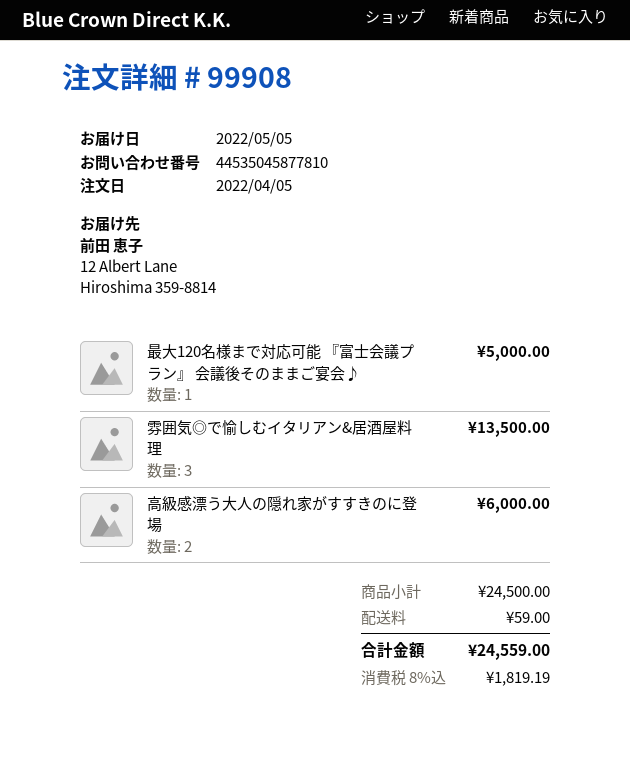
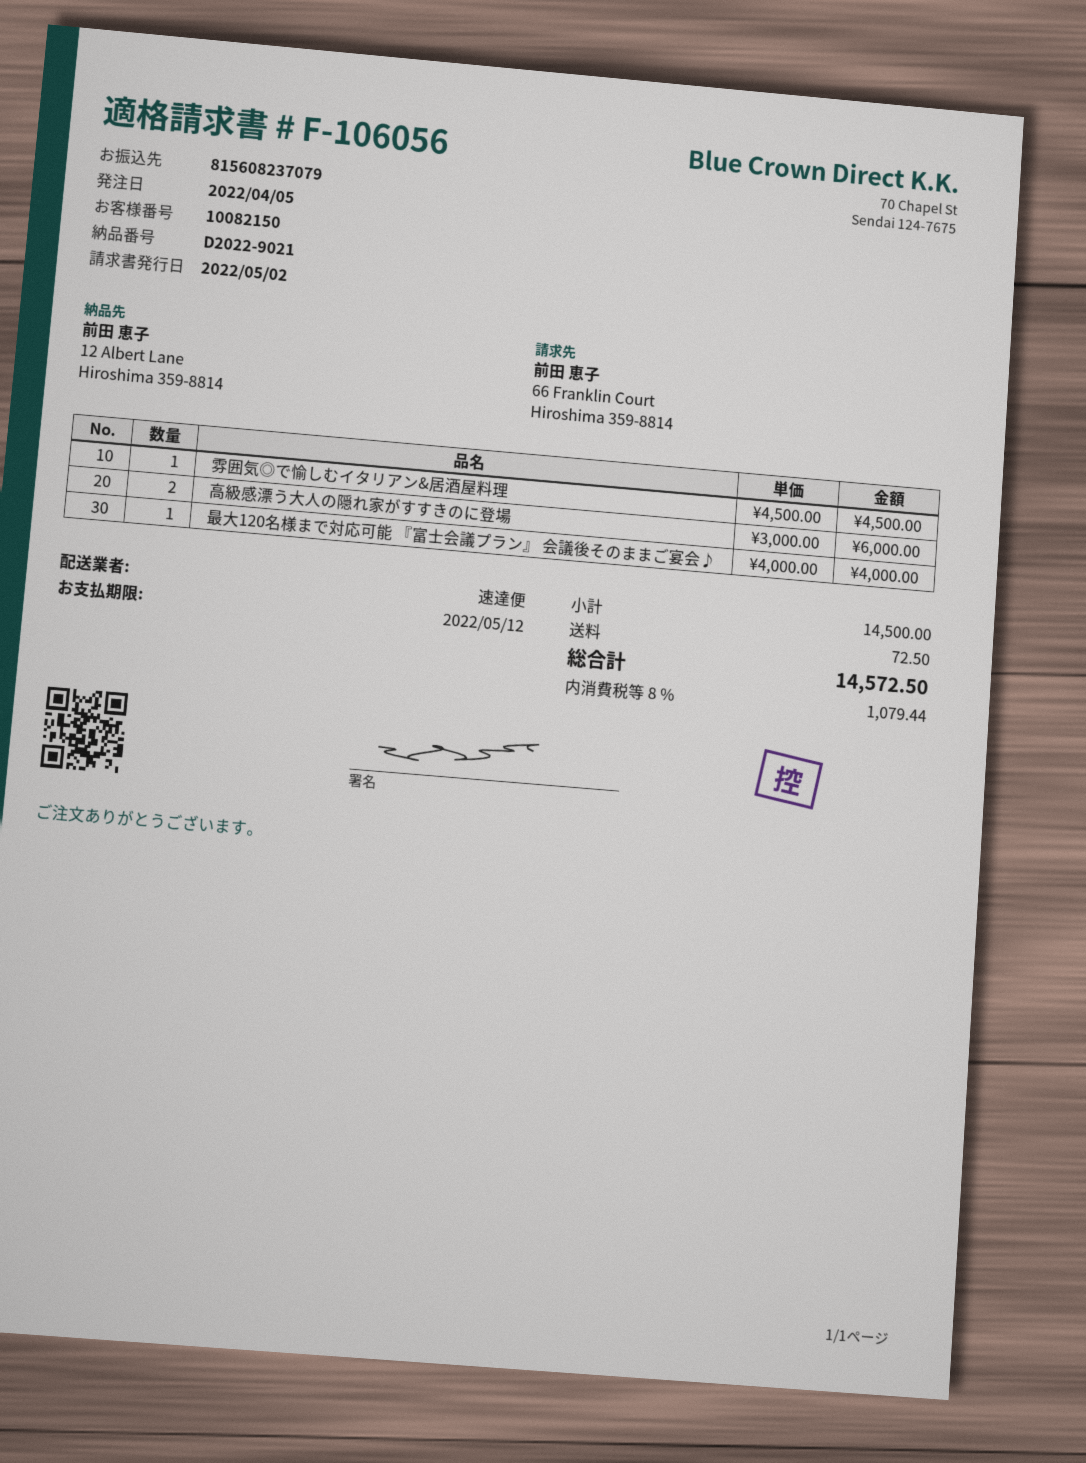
最大120名様まで対応可能 『富士会議プラン』 会議後そのままご宴会♪: 1 for 5000.00 -> 1 for 4000.00
雰囲気◎で愉しむイタリアン&居酒屋料理: 3 for 13500.00 -> 1 for 4500.00
subtotal: 24500.00 -> 14500.00
shipping: 59.00 -> 72.50
tax: 8% = 1819.19 -> 8% = 1079.44
total: 24559.00 -> 14572.50

